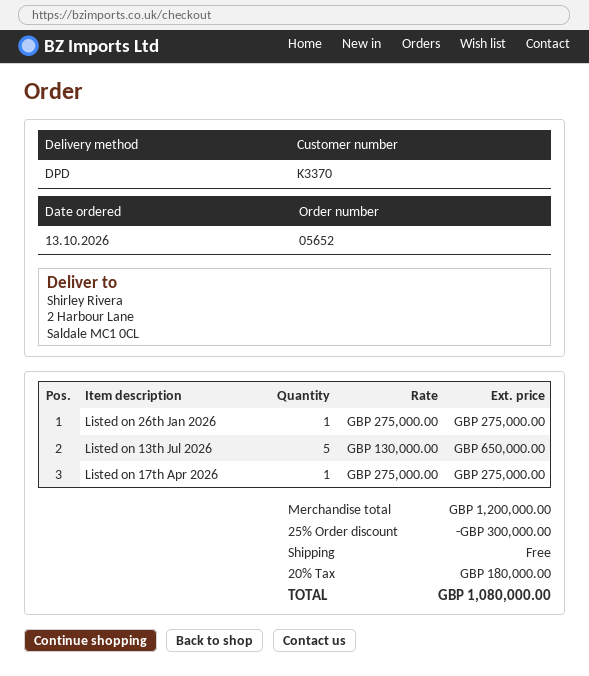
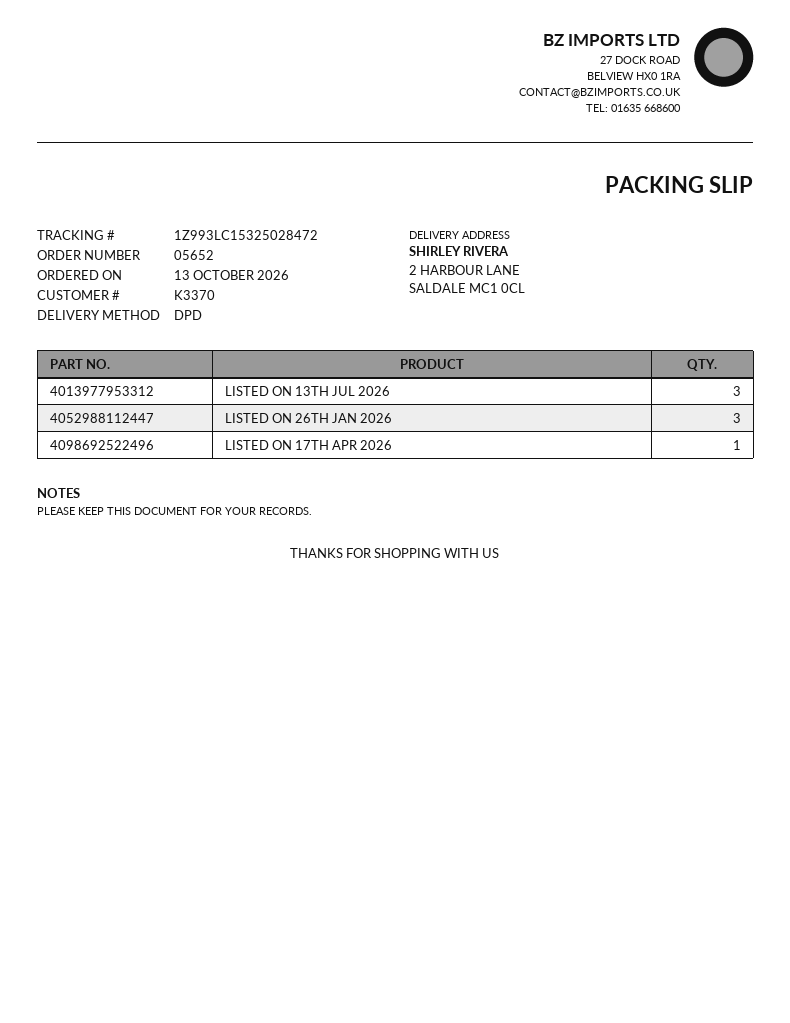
Listed on 26th Jan 2026: 1 -> 3
Listed on 13th Jul 2026: 5 -> 3

